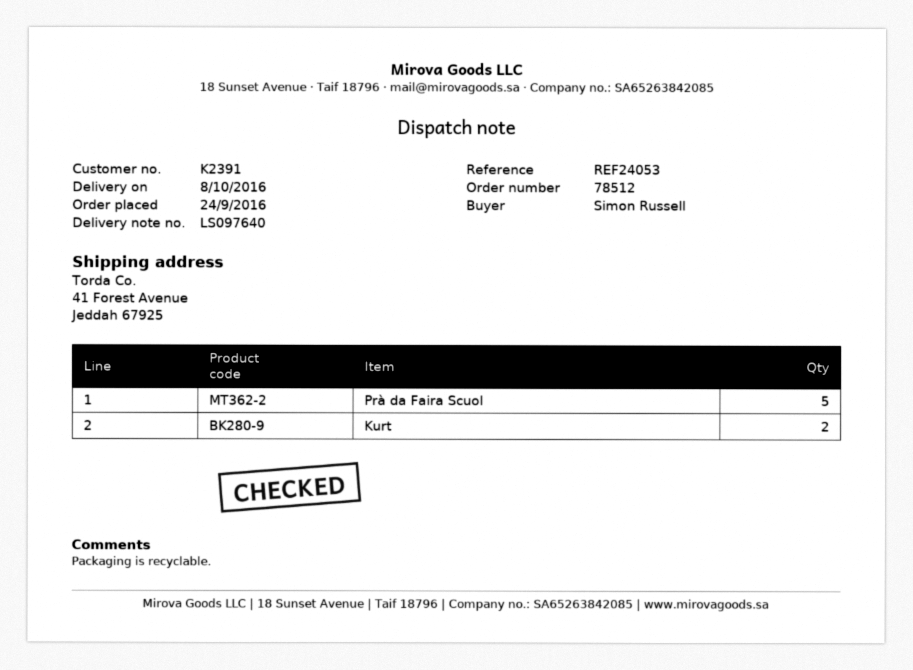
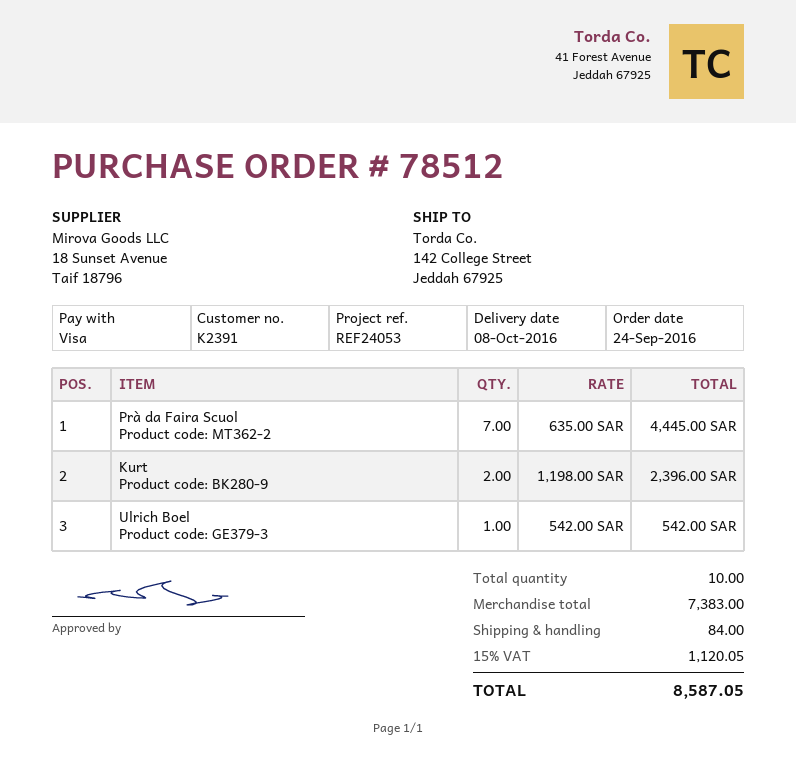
ship to: 41 Forest Avenue, Jeddah 67925 -> 142 College Street, Jeddah 67925
Prà da Faira Scuol: 5 -> 7
Ulrich Boel: none -> 1

